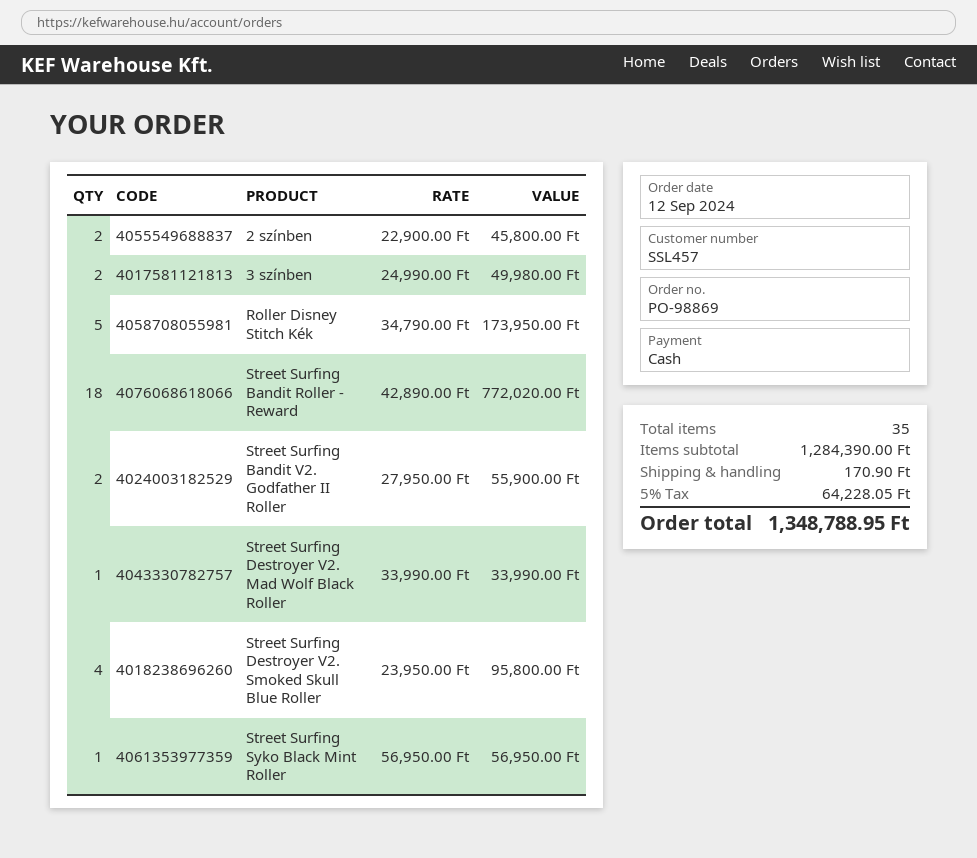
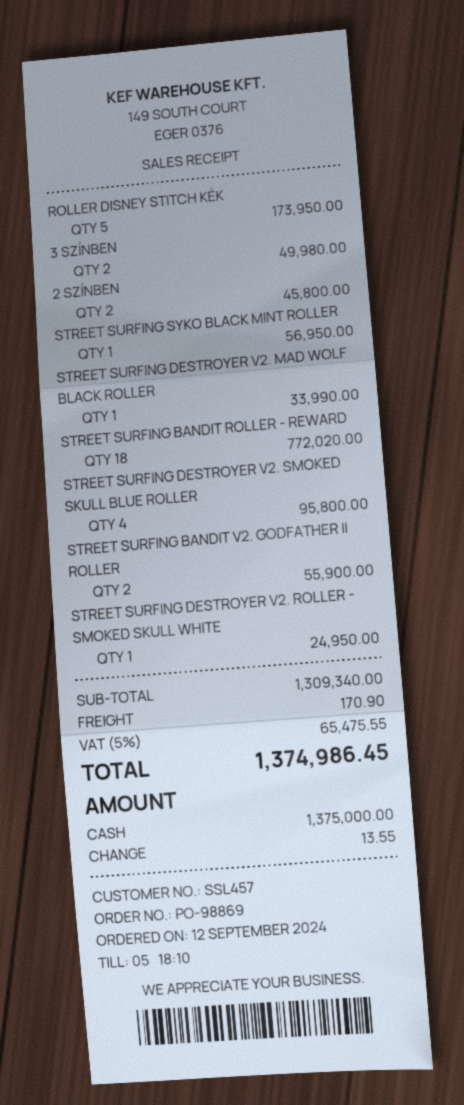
STREET SURFING DESTROYER V2. ROLLER - SMOKED SKULL WHITE: none -> 1 for 24950.00
subtotal: 1284390.00 -> 1309340.00
tax: 5% = 64228.05 -> 5% = 65475.55
total: 1348788.95 -> 1374986.45

